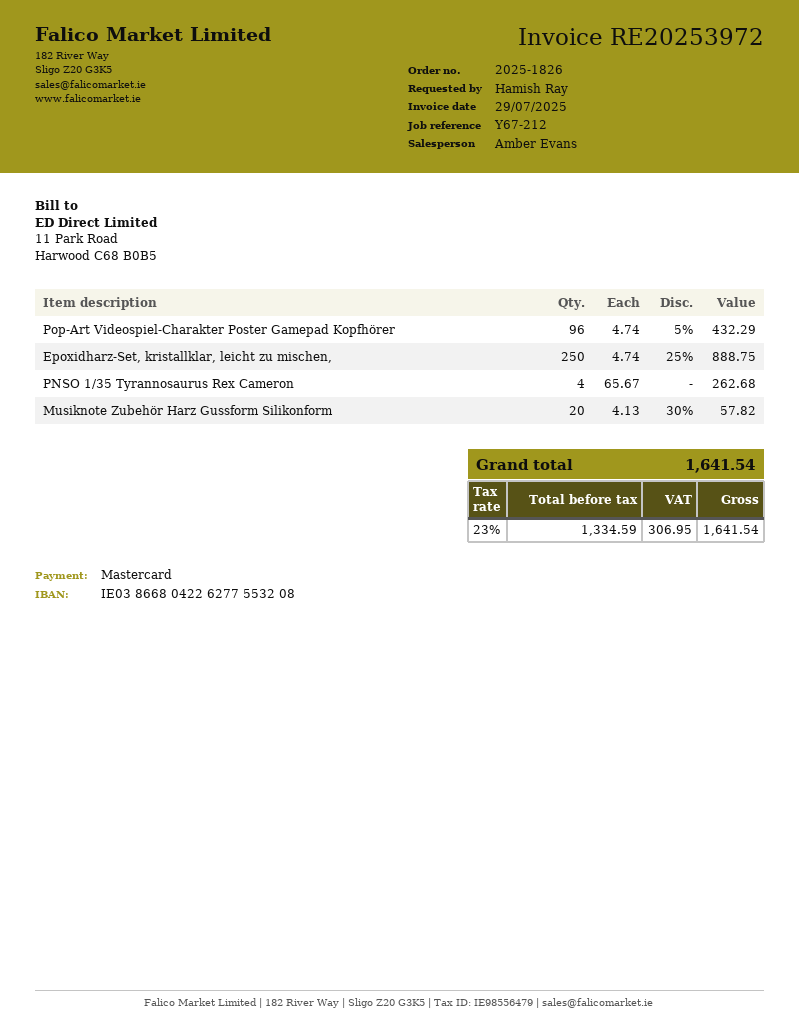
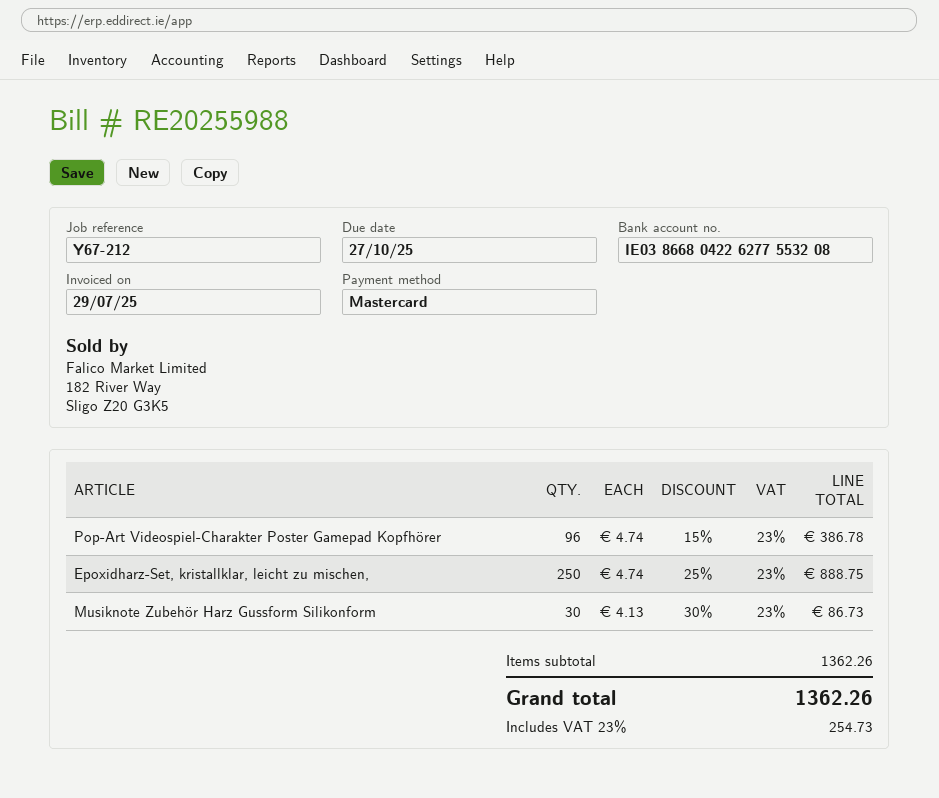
invoice number: RE20253972 -> RE20255988
Pop-Art Videospiel-Charakter Poster Gamepad Kopfhörer: 96 x 4.74 - 5% = 432.29 -> 96 x 4.74 - 15% = 386.78
PNSO 1/35 Tyrannosaurus Rex Cameron: 4 x 65.67 = 262.68 -> none
Musiknote Zubehör Harz Gussform Silikonform: 20 x 4.13 - 30% = 57.82 -> 30 x 4.13 - 30% = 86.73
tax: 23% = 306.95 -> 23% = 254.73
total: 1641.54 -> 1362.26

